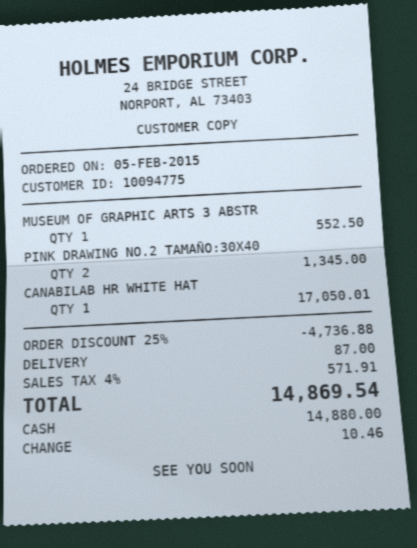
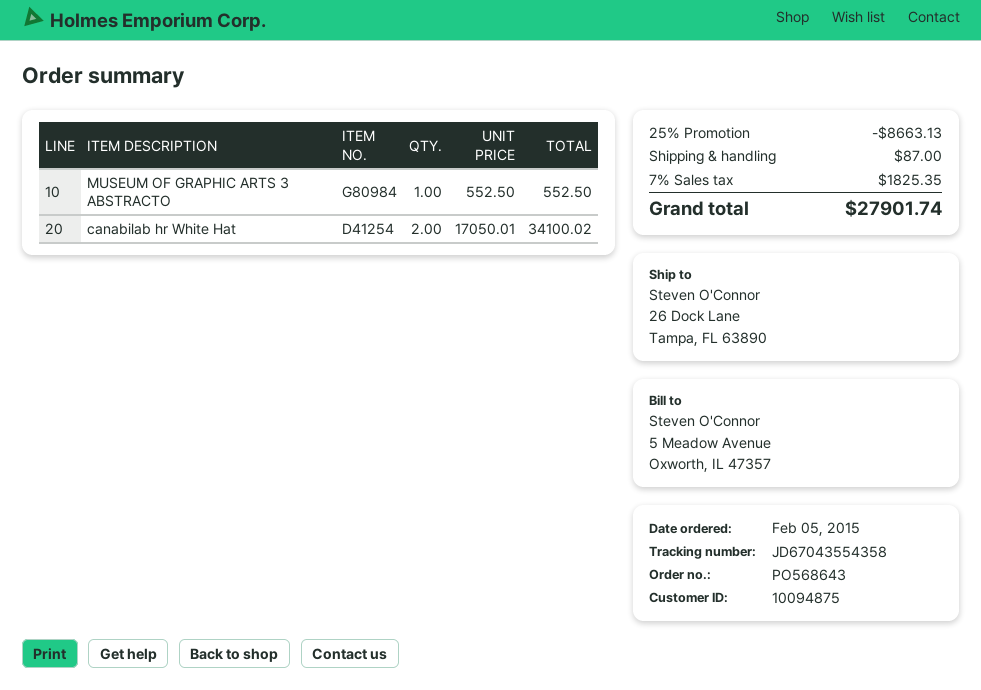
customer number: 10094775 -> 10094875
PINK DRAWING NO.2 TAMAÑO:30X40: 2 for 1345.00 -> none
CANABILAB HR WHITE HAT: 1 for 17050.01 -> 2 for 34100.02
discount: 25% = 4736.88 -> 25% = 8663.13
tax: 4% = 571.91 -> 7% = 1825.35
total: 14869.54 -> 27901.74

